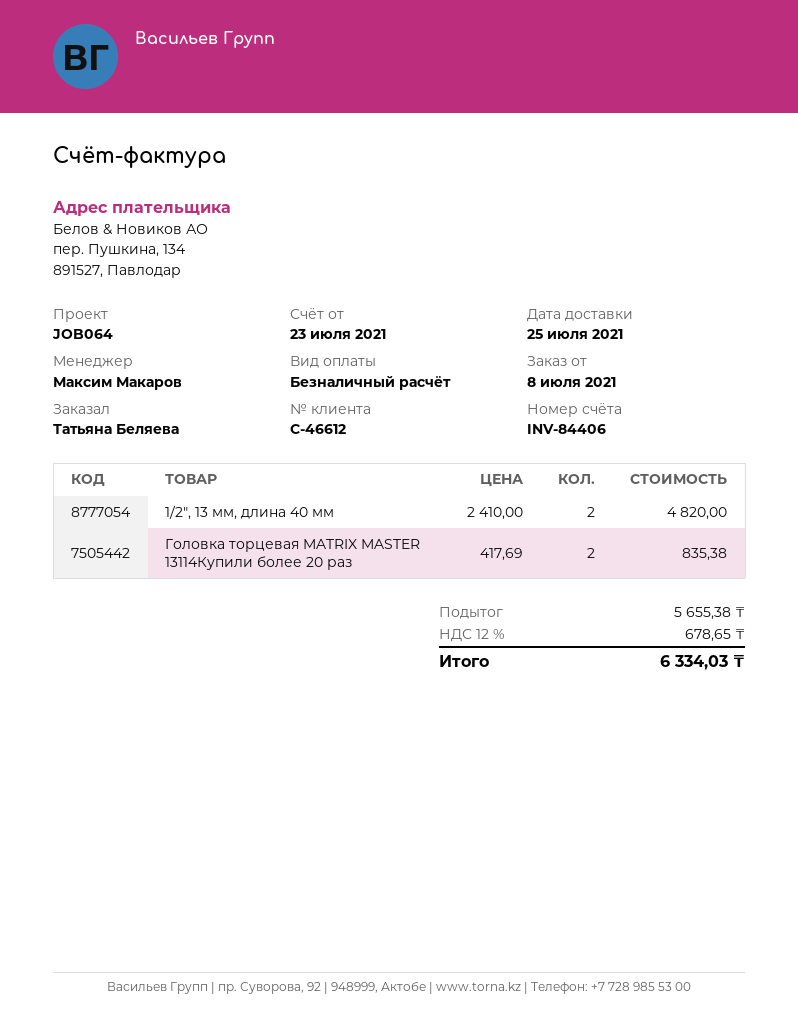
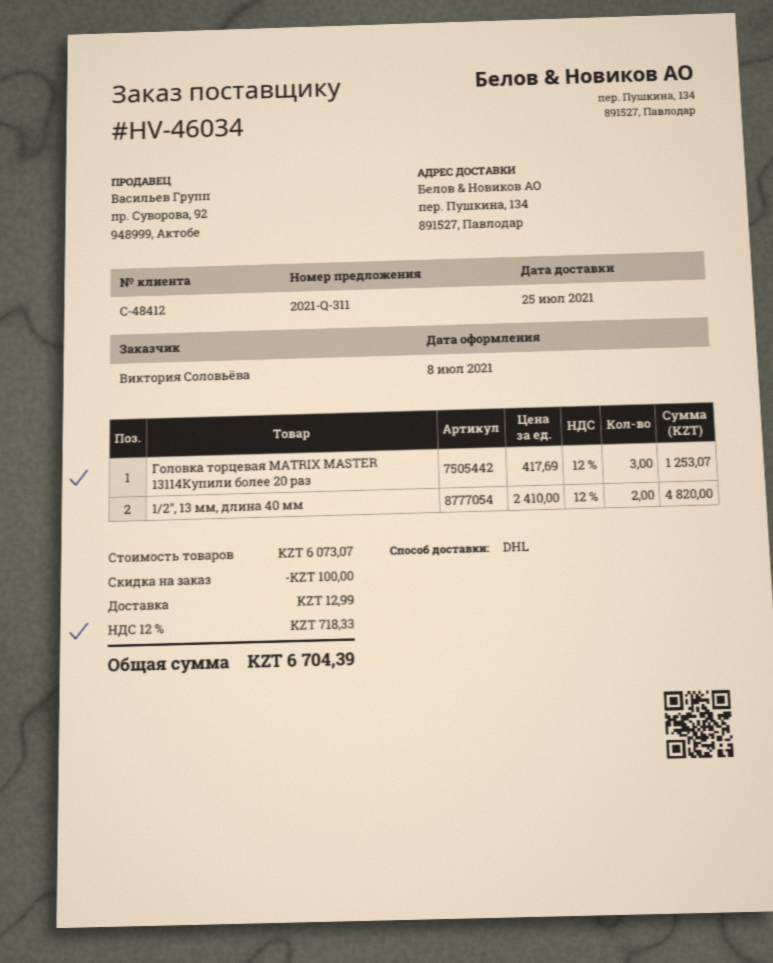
customer number: C-46612 -> C-48412
ordered by: Татьяна Беляева -> Виктория Соловьёва
Головка торцевая MATRIX MASTER 13114Купили более 20 раз: 2 x 417.69 = 835.38 -> 3 x 417.69 = 1253.07
subtotal: 5655.38 -> 6073.07
discount: none -> 100.00
shipping: none -> 12.99
tax: 12% = 678.65 -> 12% = 718.33
total: 6334.03 -> 6704.39

